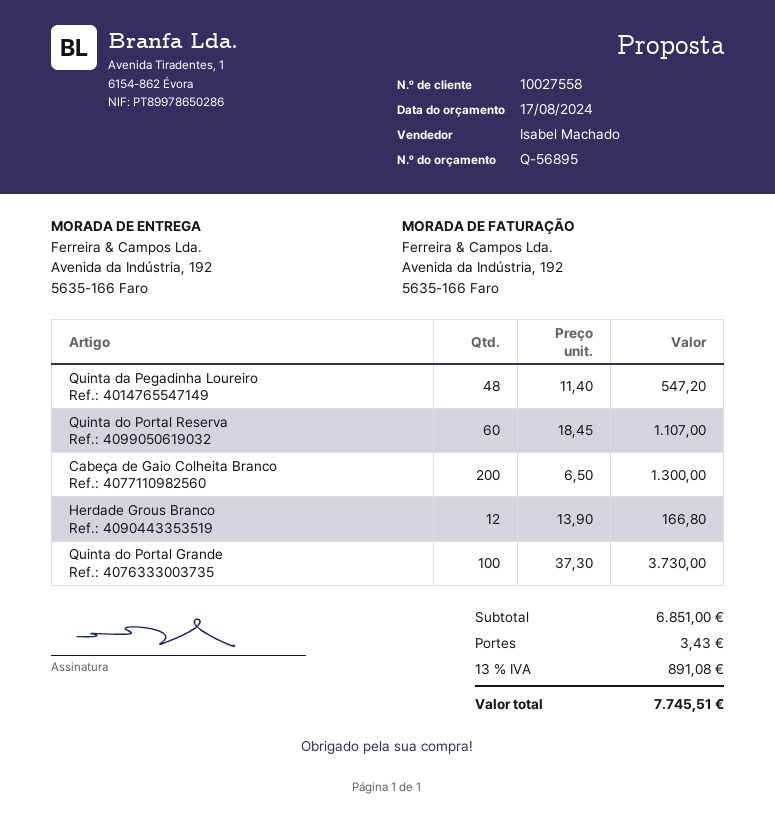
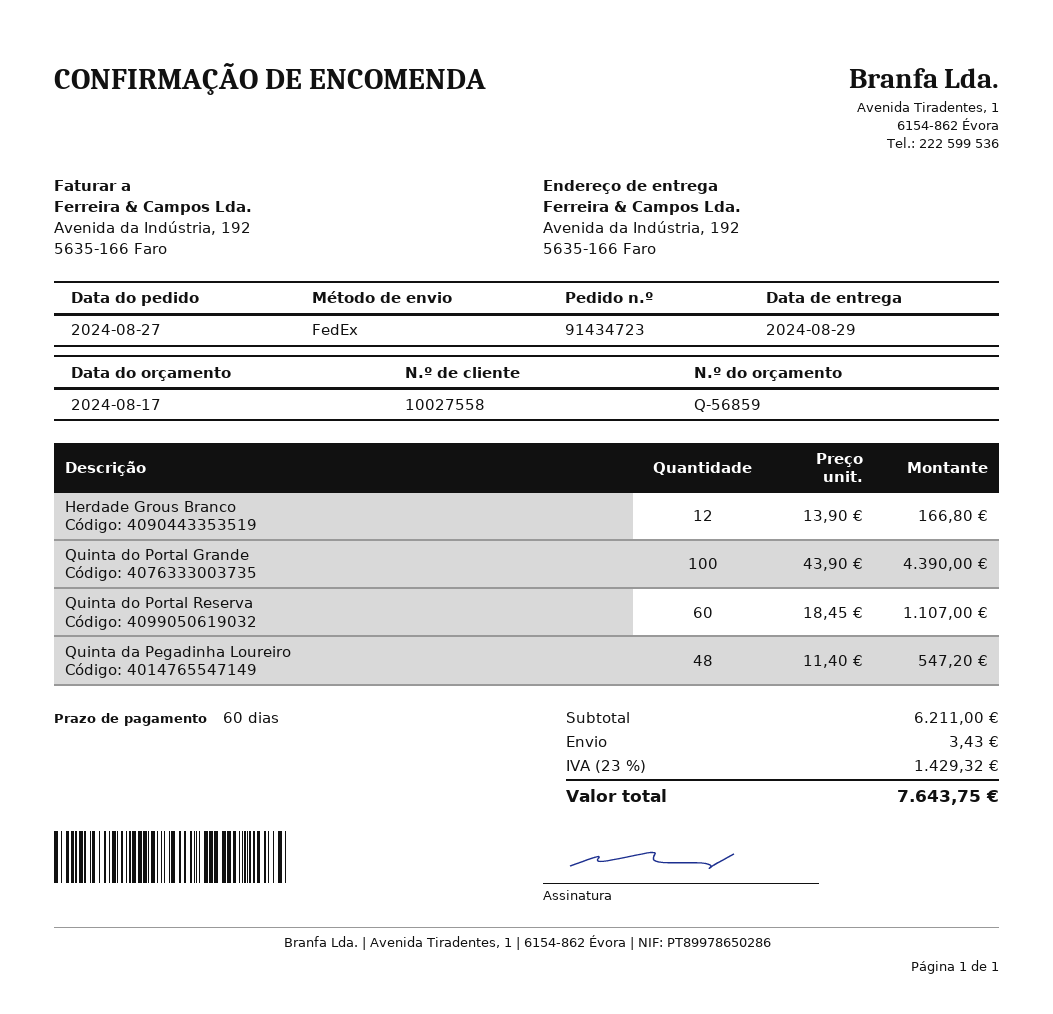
quote number: Q-56895 -> Q-56859
Cabeça de Gaio Colheita Branco: 200 x 6.50 = 1300.00 -> none
Quinta do Portal Grande: 100 x 37.30 = 3730.00 -> 100 x 43.90 = 4390.00
subtotal: 6851.00 -> 6211.00
tax: 13% = 891.08 -> 23% = 1429.32
total: 7745.51 -> 7643.75

